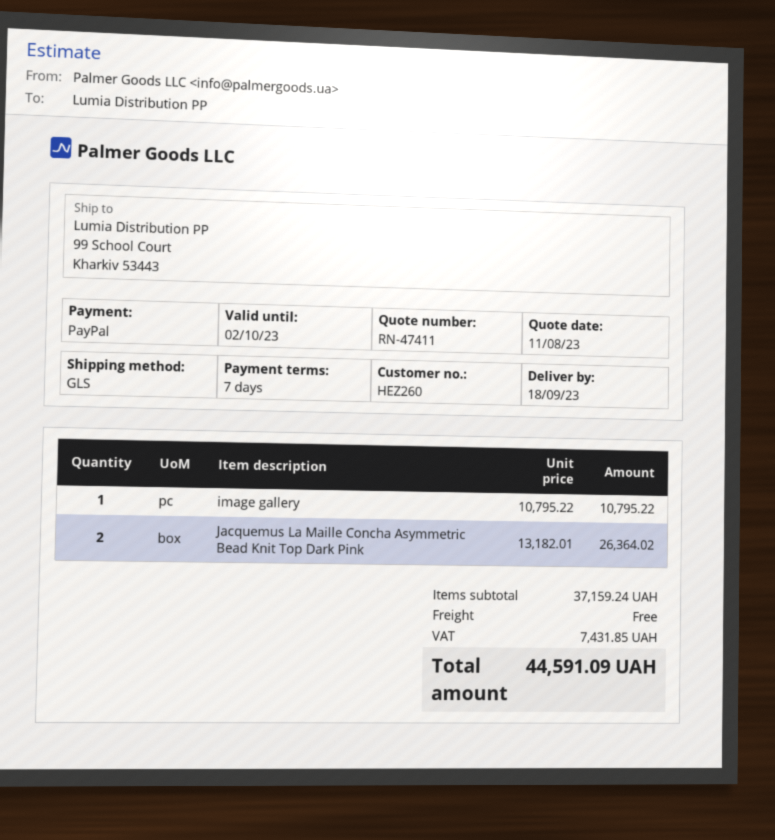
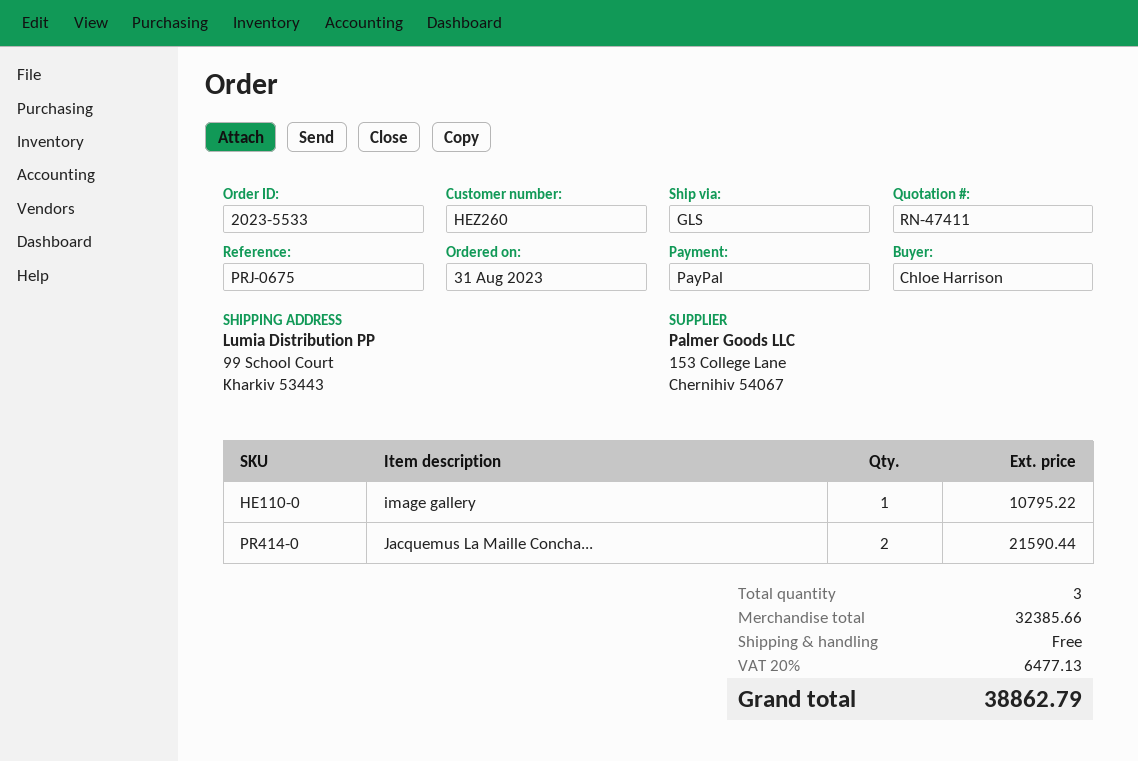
Jacquemus La Maille Concha Asymmetric Bead Knit Top Dark Pink: 2 for 26364.02 -> 2 for 21590.44
subtotal: 37159.24 -> 32385.66
tax: 7431.85 -> 6477.13
total: 44591.09 -> 38862.79

